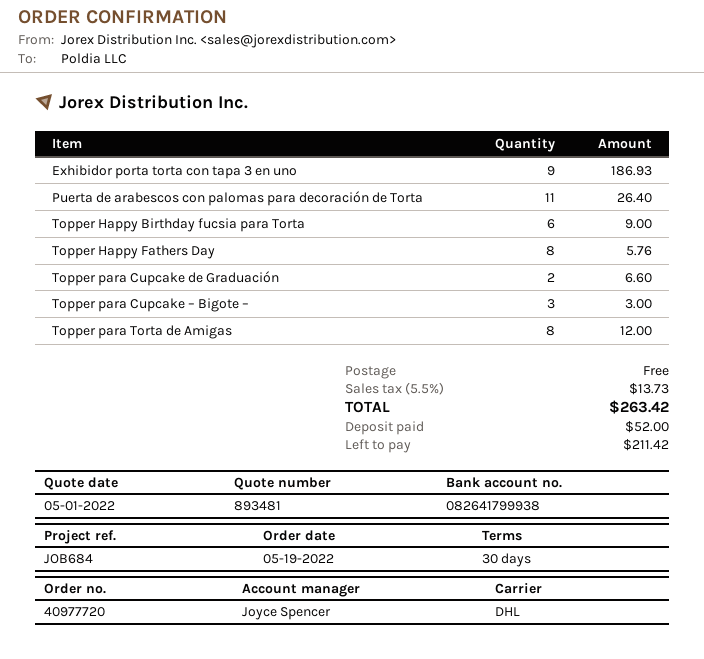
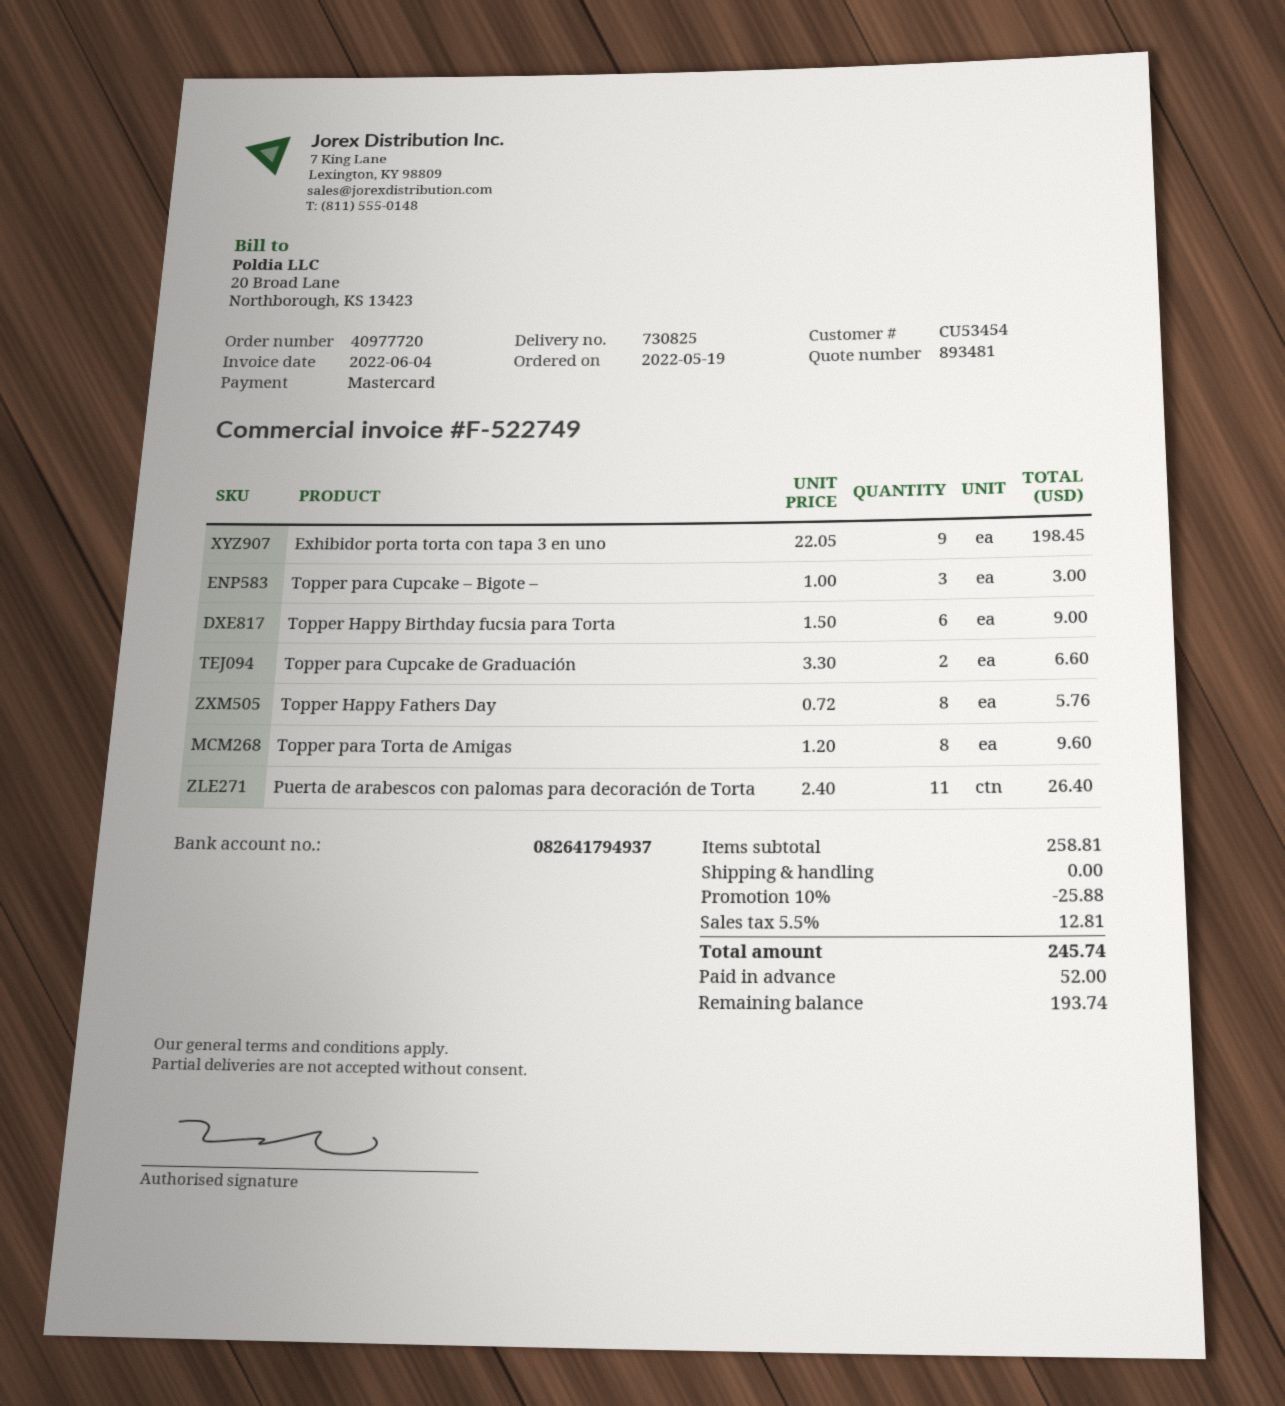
bank account: 082641799938 -> 082641794937
Exhibidor porta torta con tapa 3 en uno: 9 for 186.93 -> 9 for 198.45
Topper para Torta de Amigas: 8 for 12.00 -> 8 for 9.60
discount: none -> 10% = 25.88
tax: 5.5% = 13.73 -> 5.5% = 12.81
total: 263.42 -> 245.74
balance: 211.42 -> 193.74

